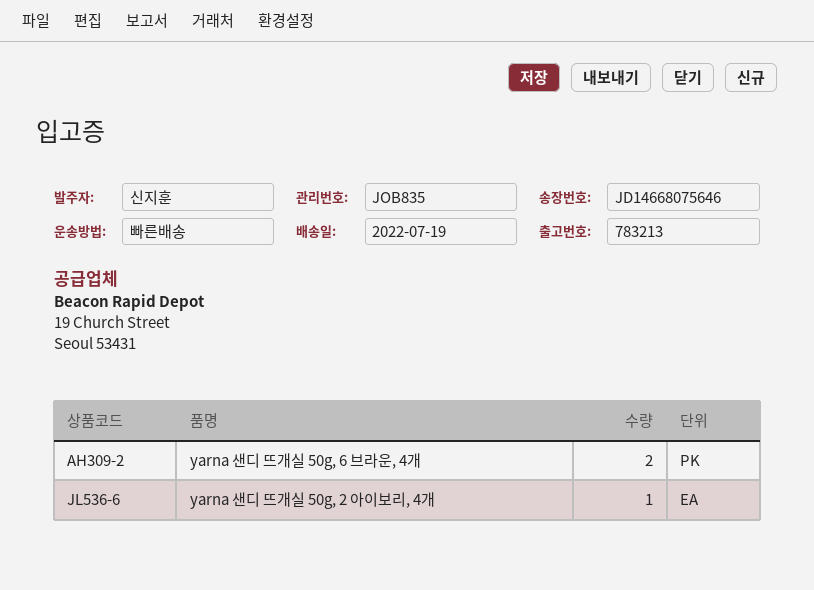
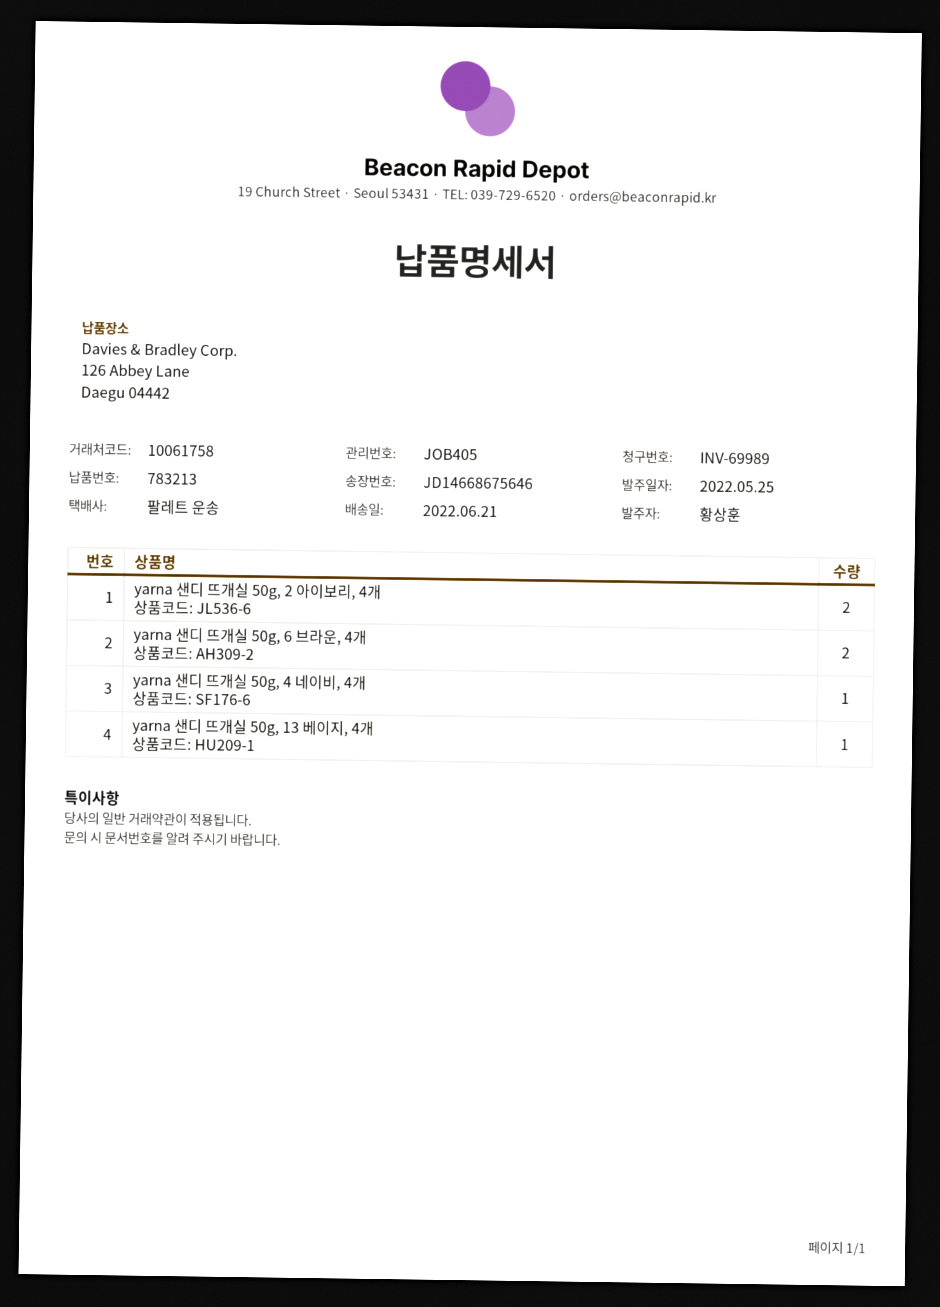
delivery date: 2022-07-19 -> 2022-06-21
reference: JOB835 -> JOB405
ordered by: 신지훈 -> 황상훈
shipping method: express -> pallet freight
tracking number: JD14668075646 -> JD14668675646
yarna 샌디 뜨개실 50g, 2 아이보리, 4개: 1 -> 2
yarna 샌디 뜨개실 50g, 4 네이비, 4개: none -> 1
yarna 샌디 뜨개실 50g, 13 베이지, 4개: none -> 1

